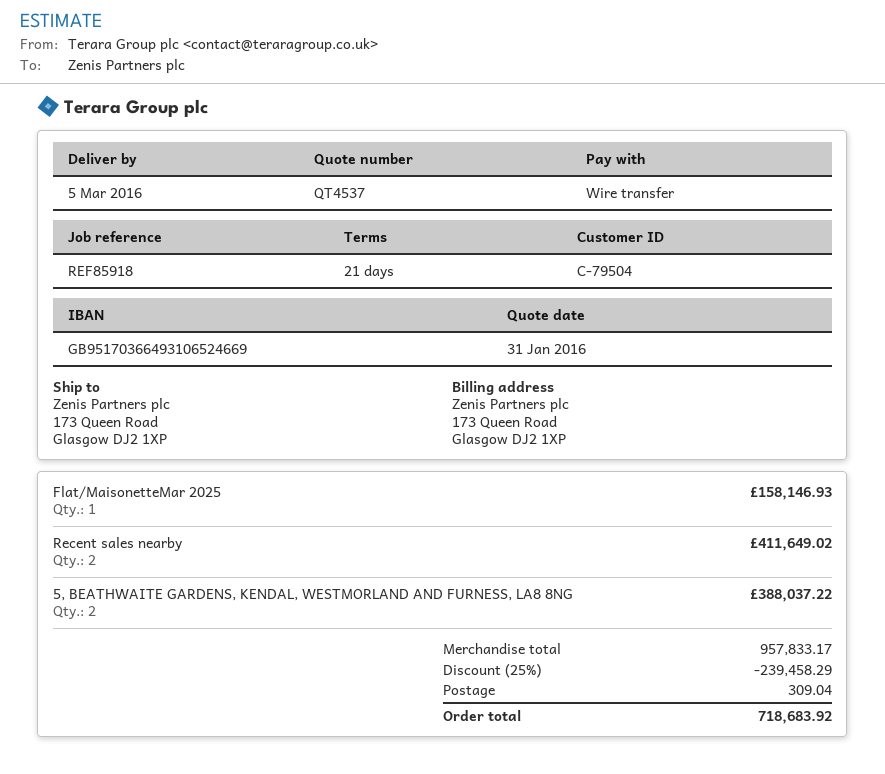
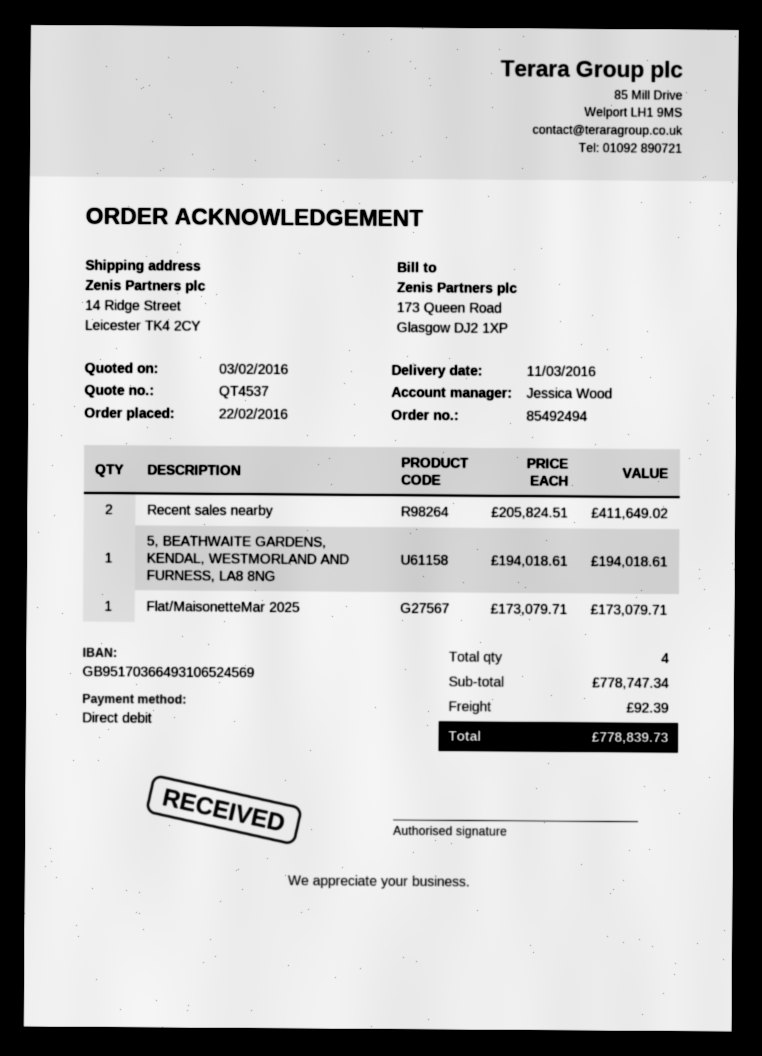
quote date: 2016-01-31 -> 2016-02-03
delivery date: 2016-03-05 -> 2016-03-11
payment method: bank transfer -> direct debit
bank account: GB95170366493106524669 -> GB95170366493106524569
ship to: 173 Queen Road, Glasgow DJ2 1XP -> 14 Ridge Street, Leicester TK4 2CY
Flat/MaisonetteMar 2025: 1 for 158146.93 -> 1 for 173079.71
5, BEATHWAITE GARDENS, KENDAL, WESTMORLAND AND FURNESS, LA8 8NG: 2 for 388037.22 -> 1 for 194018.61
subtotal: 957833.17 -> 778747.34
discount: 25% = 239458.29 -> none
shipping: 309.04 -> 92.39
total: 718683.92 -> 778839.73

